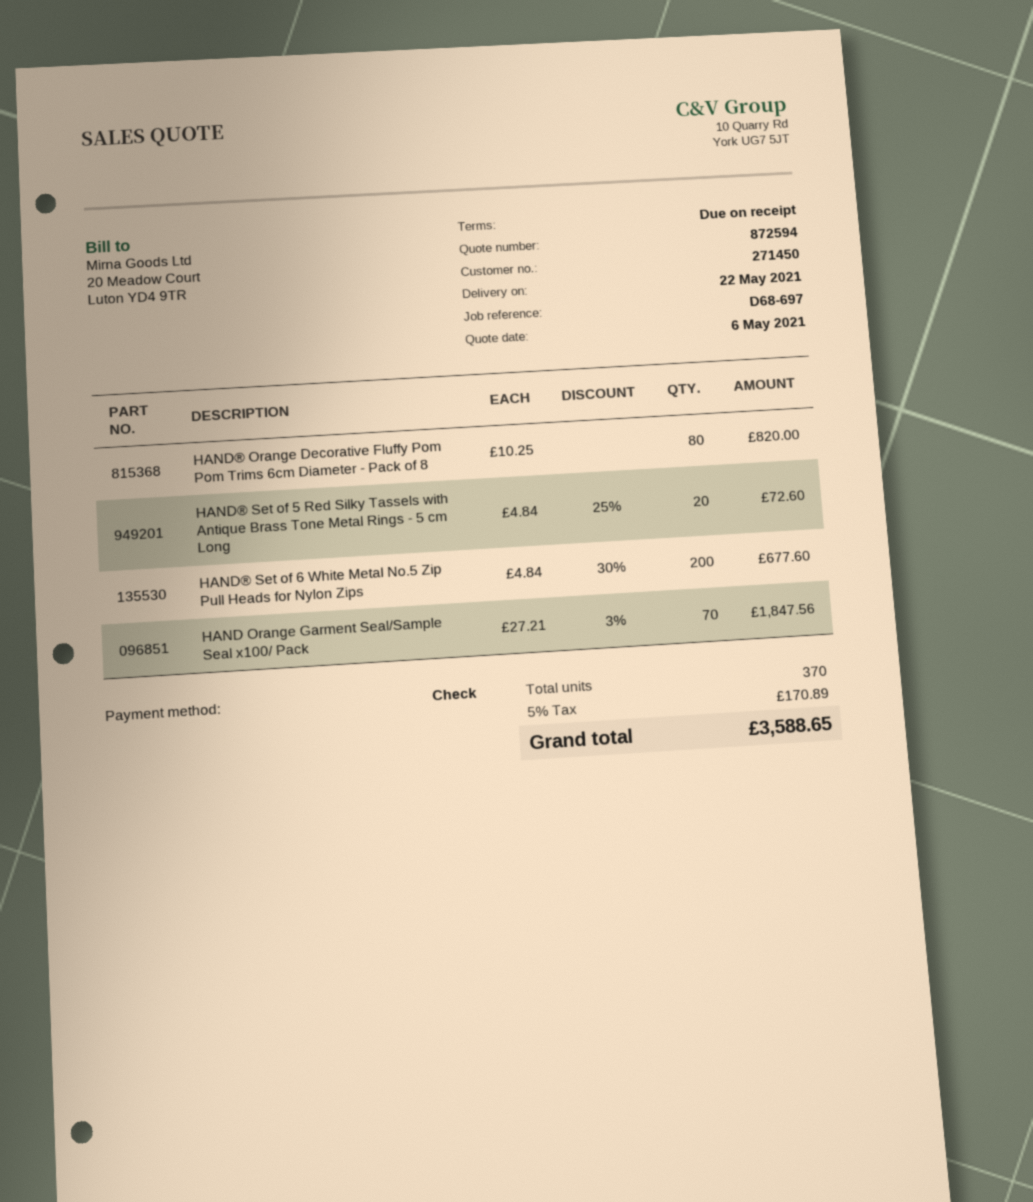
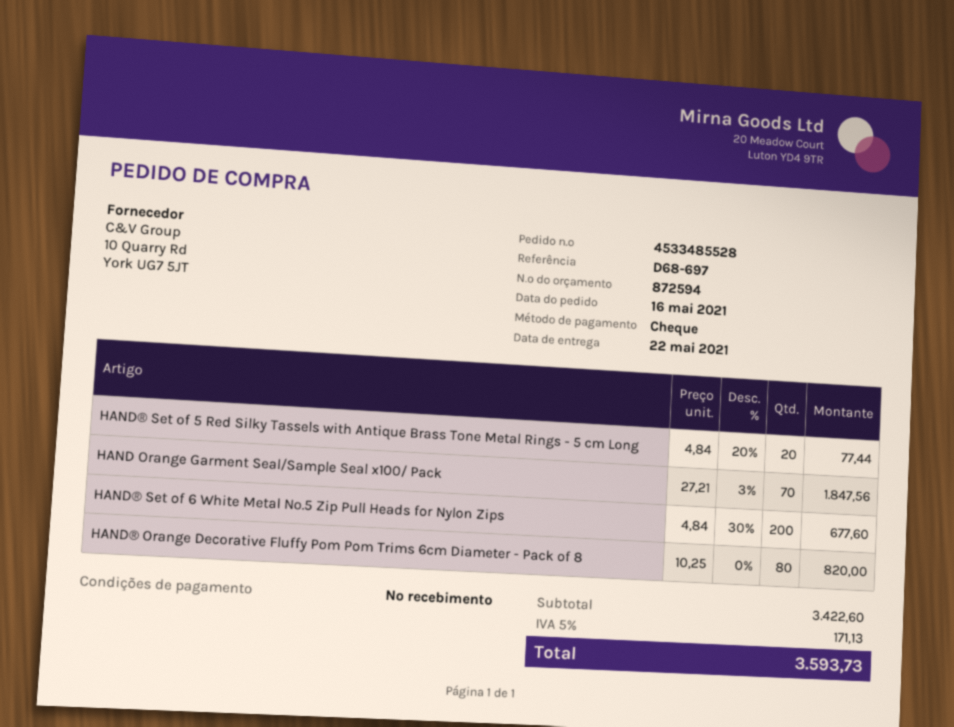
HAND® Set of 5 Red Silky Tassels with Antique Brass Tone Metal Rings - 5 cm Long: 20 x 4.84 - 25% = 72.60 -> 20 x 4.84 - 20% = 77.44
tax: 5% = 170.89 -> 5% = 171.13
total: 3588.65 -> 3593.73

